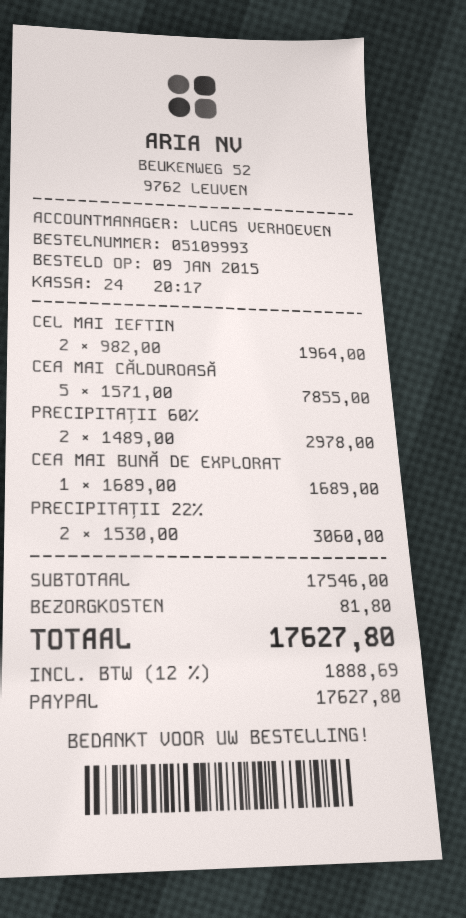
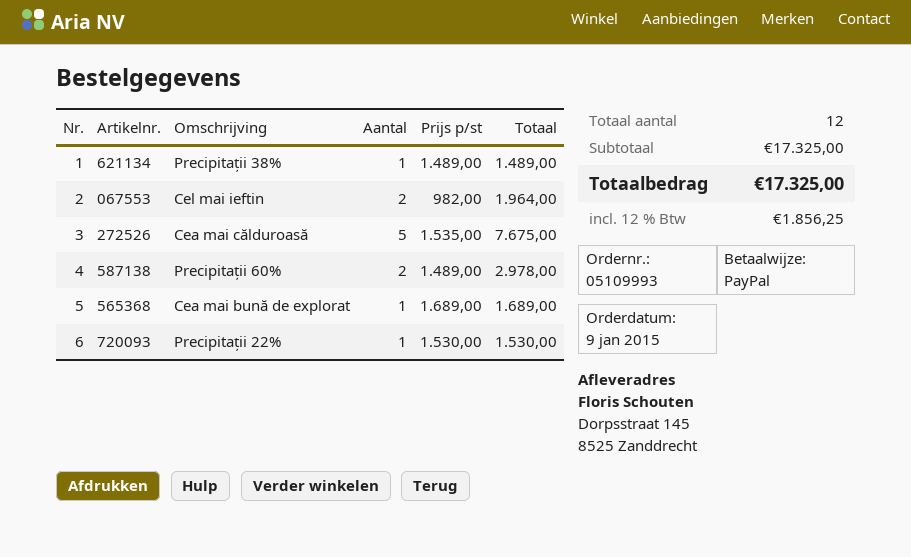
CEA MAI CĂLDUROASĂ: 5 x 1571.00 = 7855.00 -> 5 x 1535.00 = 7675.00
PRECIPITAȚII 22%: 2 x 1530.00 = 3060.00 -> 1 x 1530.00 = 1530.00
Precipitații 38%: none -> 1 x 1489.00 = 1489.00
subtotal: 17546.00 -> 17325.00
shipping: 81.80 -> none
tax: 12% = 1888.69 -> 12% = 1856.25
total: 17627.80 -> 17325.00

